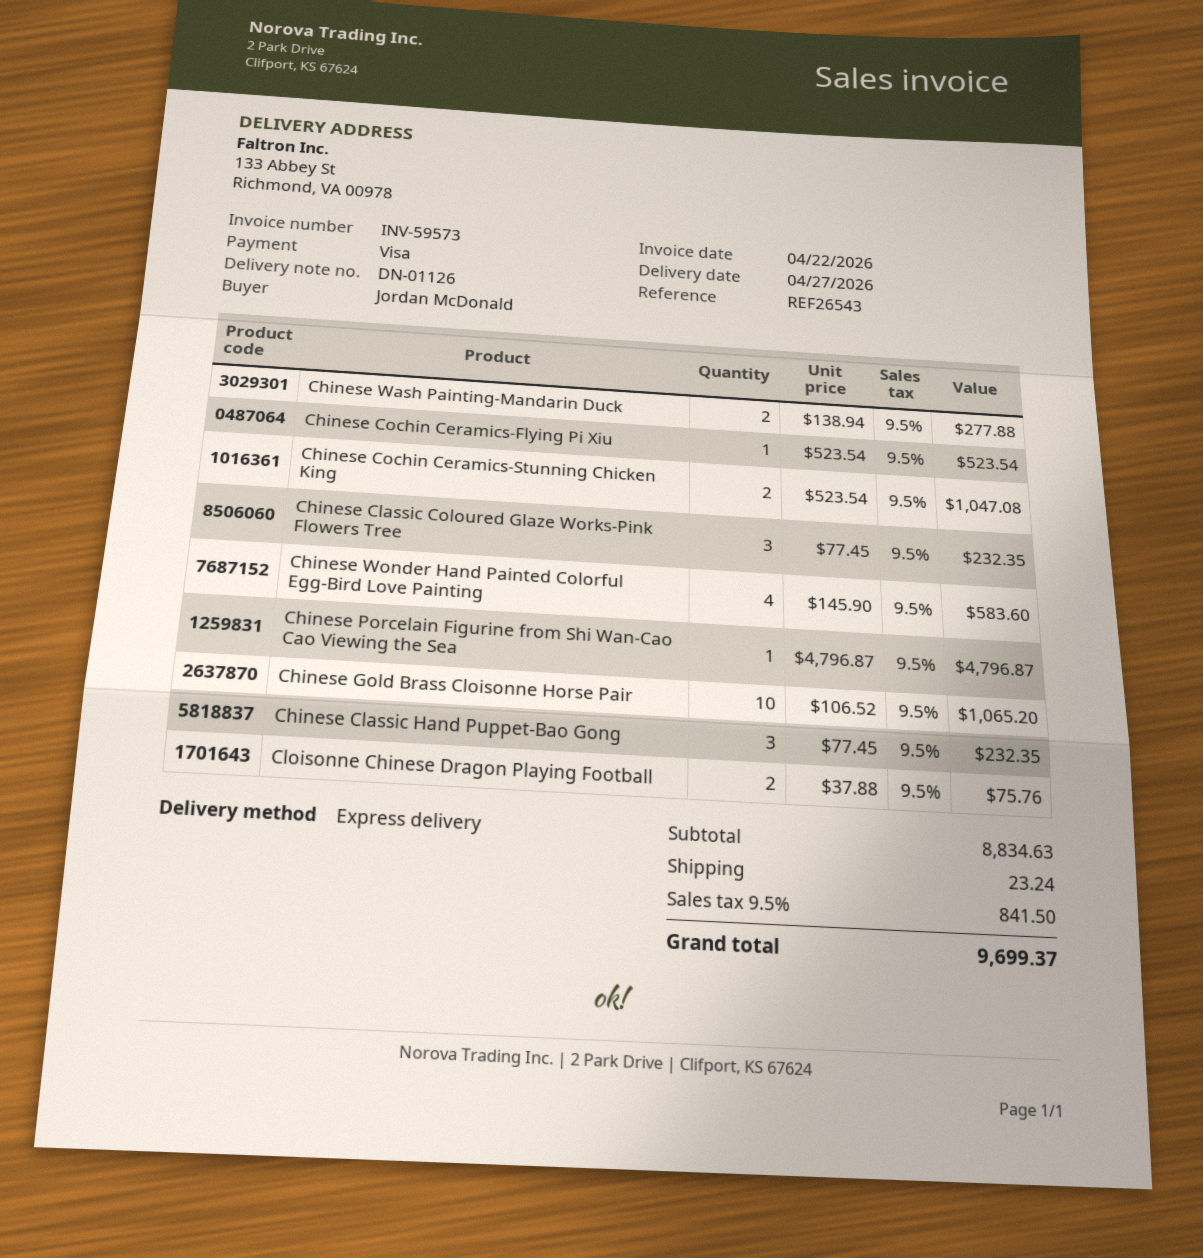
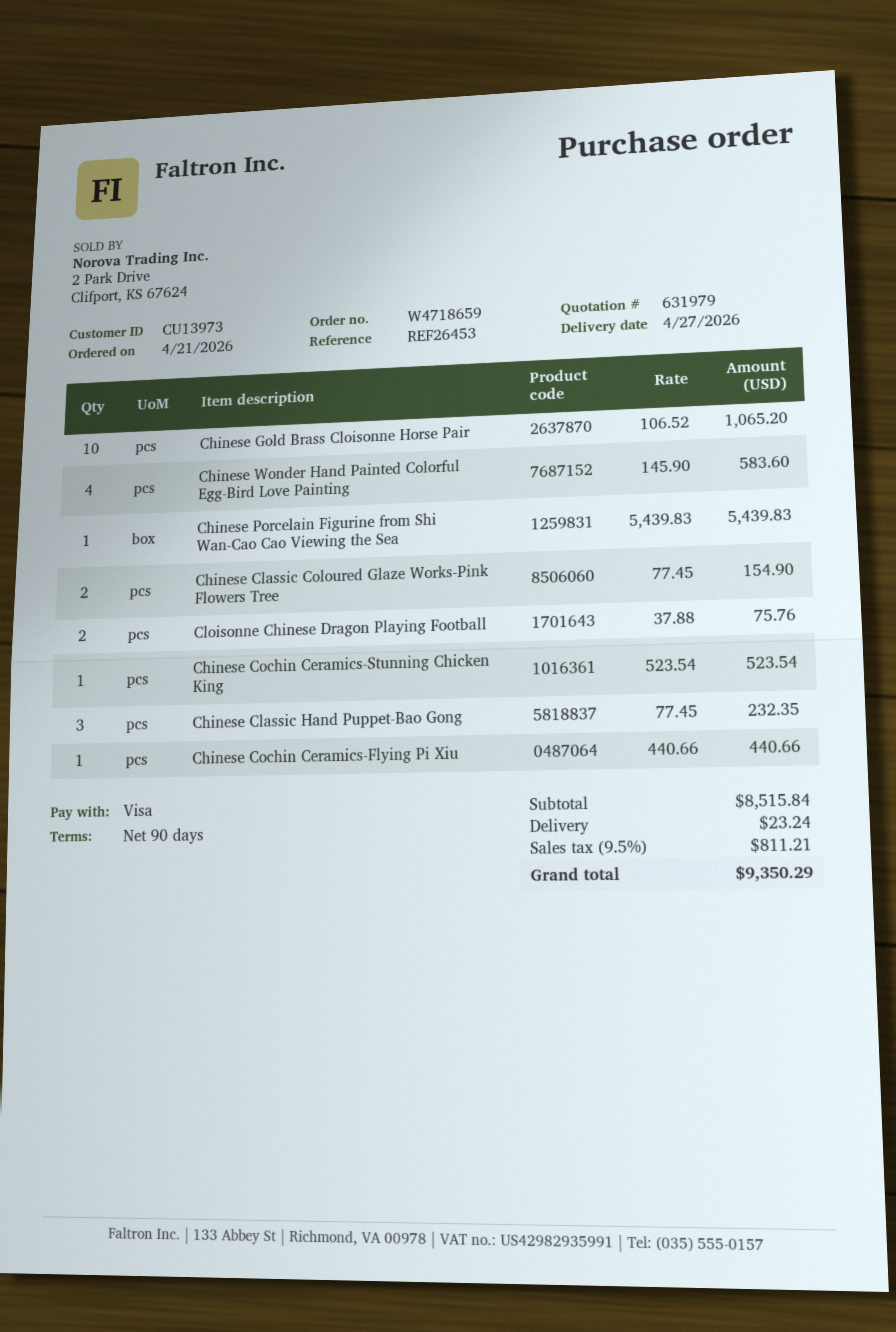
reference: REF26543 -> REF26453
Chinese Wash Painting-Mandarin Duck: 2 x 138.94 = 277.88 -> none
Chinese Cochin Ceramics-Flying Pi Xiu: 1 x 523.54 = 523.54 -> 1 x 440.66 = 440.66
Chinese Cochin Ceramics-Stunning Chicken King: 2 x 523.54 = 1047.08 -> 1 x 523.54 = 523.54
Chinese Classic Coloured Glaze Works-Pink Flowers Tree: 3 x 77.45 = 232.35 -> 2 x 77.45 = 154.90
Chinese Porcelain Figurine from Shi Wan-Cao Cao Viewing the Sea: 1 x 4796.87 = 4796.87 -> 1 x 5439.83 = 5439.83
subtotal: 8834.63 -> 8515.84
tax: 9.5% = 841.50 -> 9.5% = 811.21
total: 9699.37 -> 9350.29

